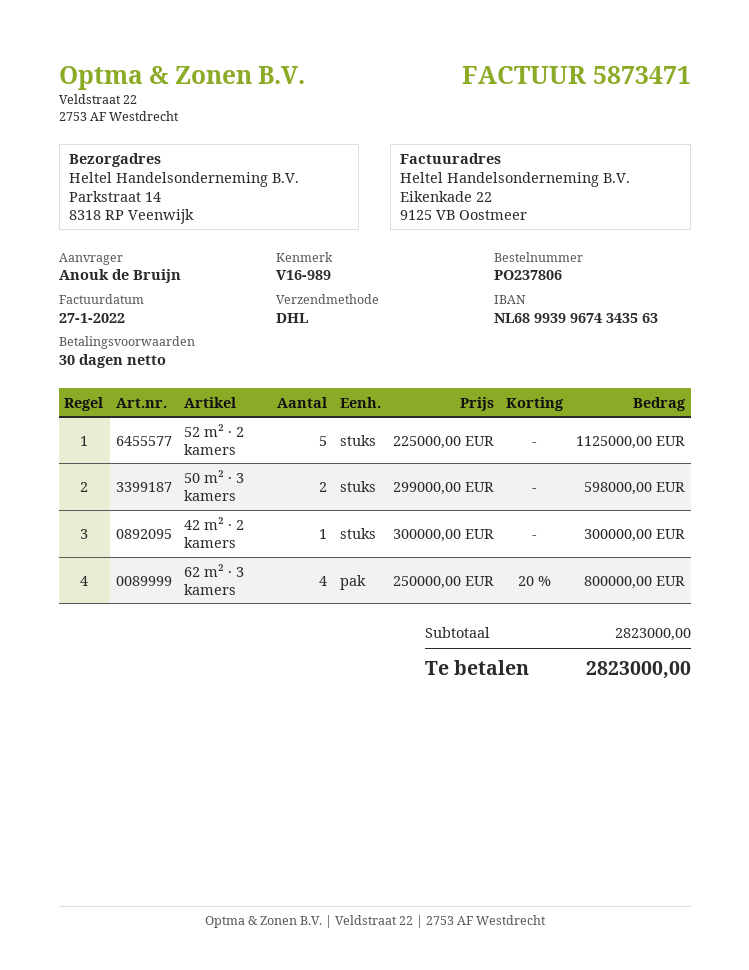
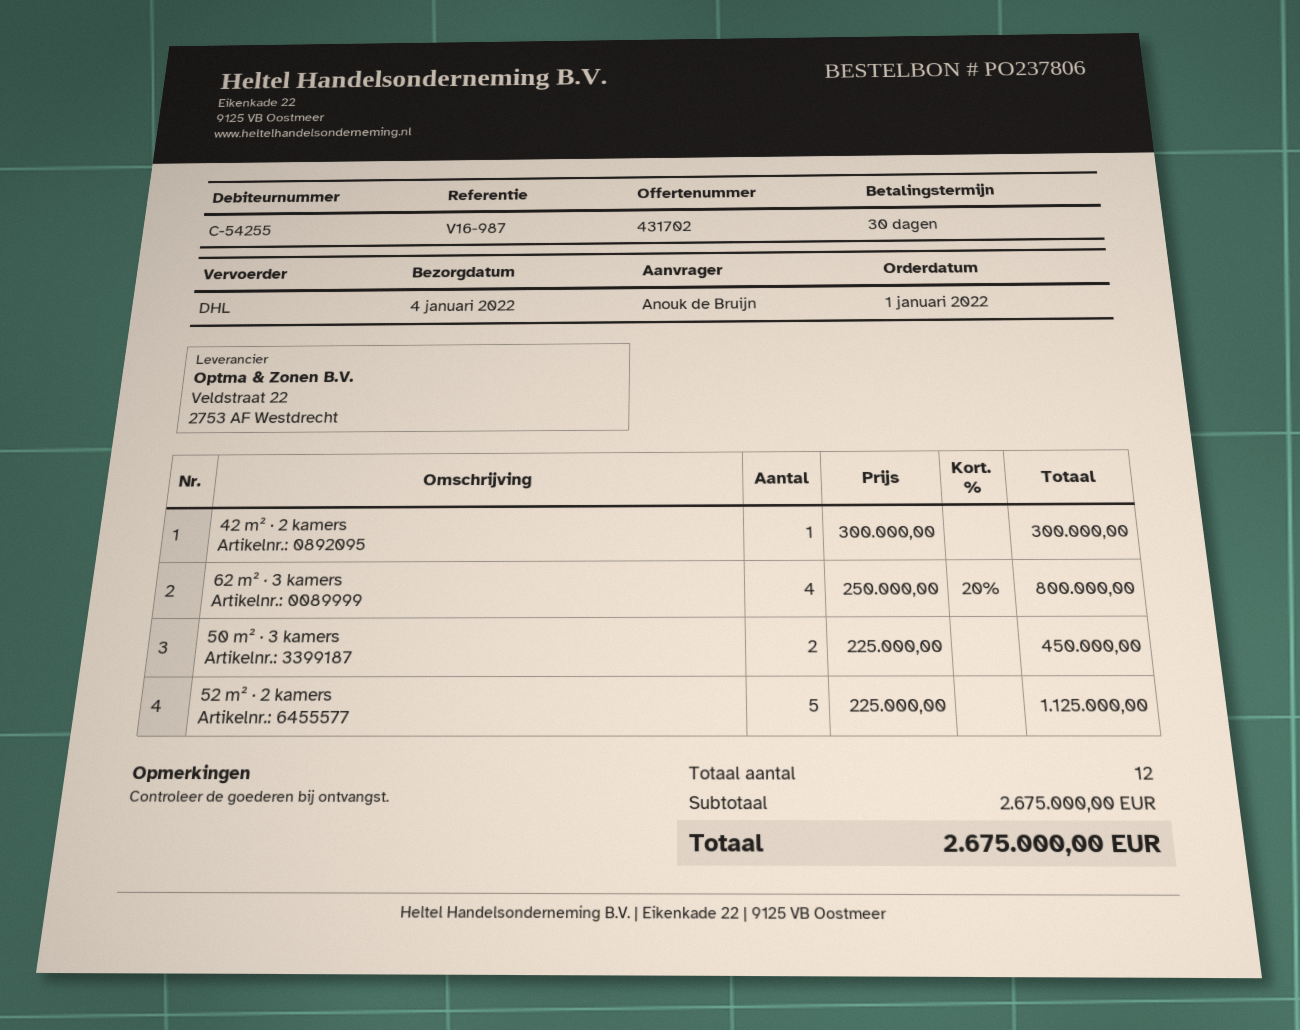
reference: V16-989 -> V16-987
50 m² · 3 kamers: 2 x 299000.00 = 598000.00 -> 2 x 225000.00 = 450000.00
subtotal: 2823000.00 -> 2675000.00
total: 2823000.00 -> 2675000.00

